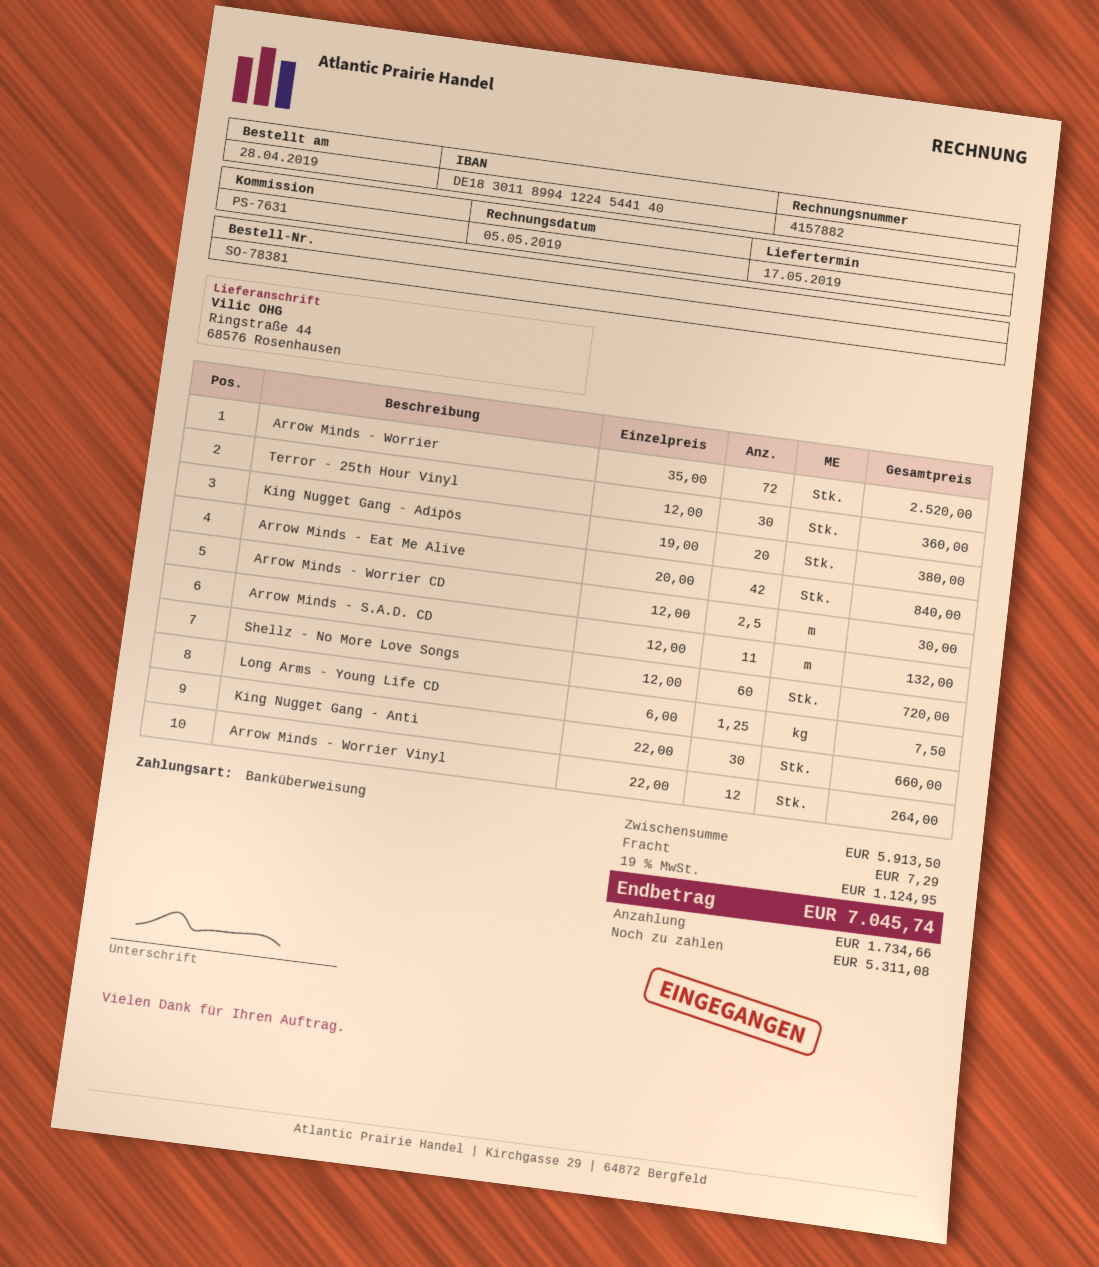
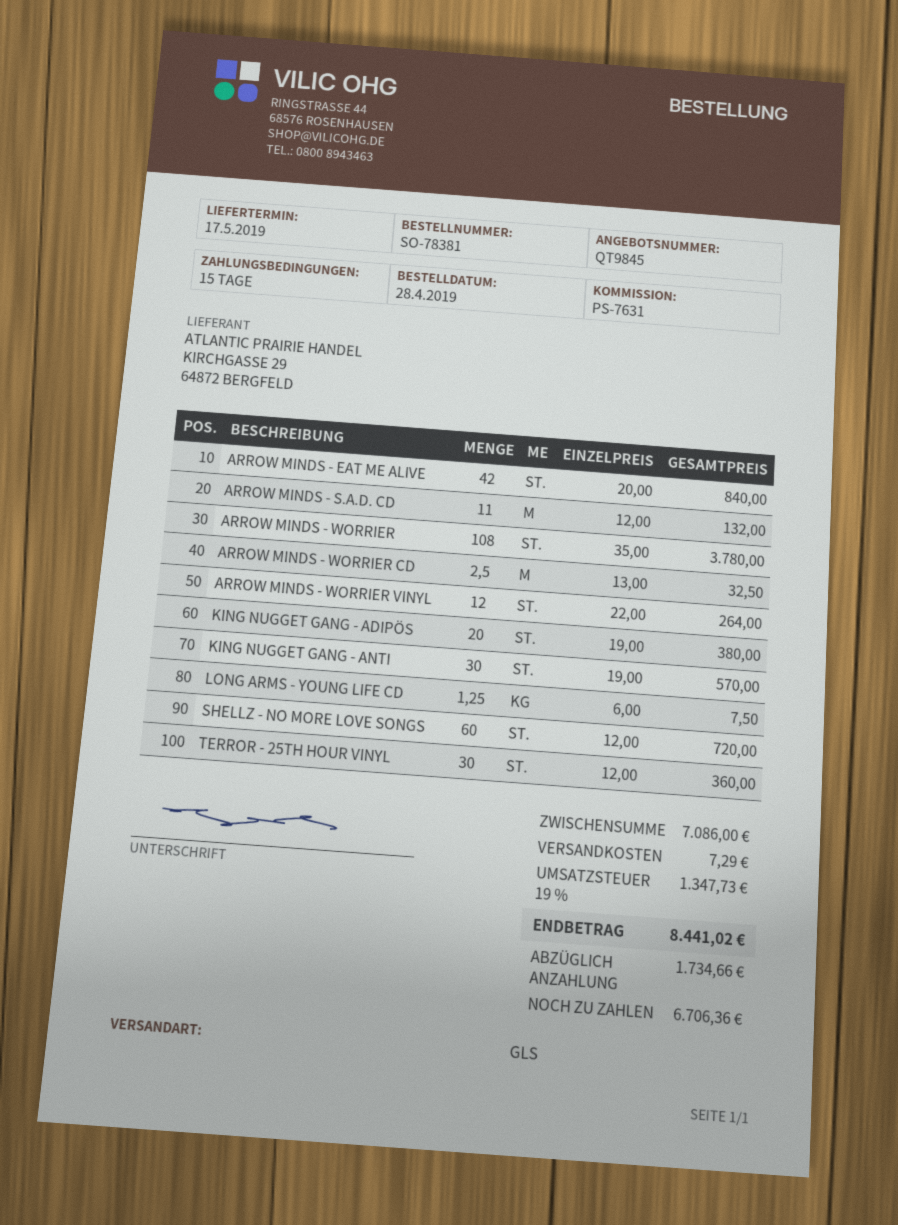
Arrow Minds - Worrier: 72 x 35.00 = 2520.00 -> 108 x 35.00 = 3780.00
Arrow Minds - Worrier CD: 2.5 x 12.00 = 30.00 -> 2.5 x 13.00 = 32.50
King Nugget Gang - Anti: 30 x 22.00 = 660.00 -> 30 x 19.00 = 570.00
subtotal: 5913.50 -> 7086.00
tax: 19% = 1124.95 -> 19% = 1347.73
total: 7045.74 -> 8441.02
balance: 5311.08 -> 6706.36

